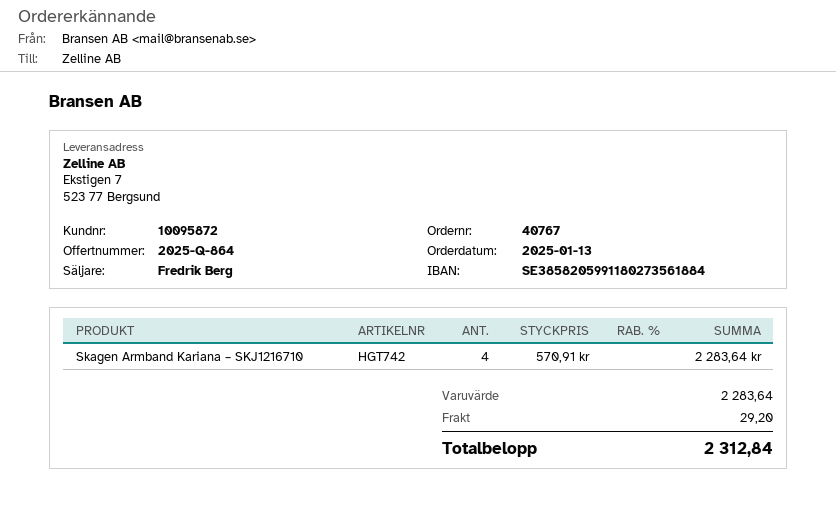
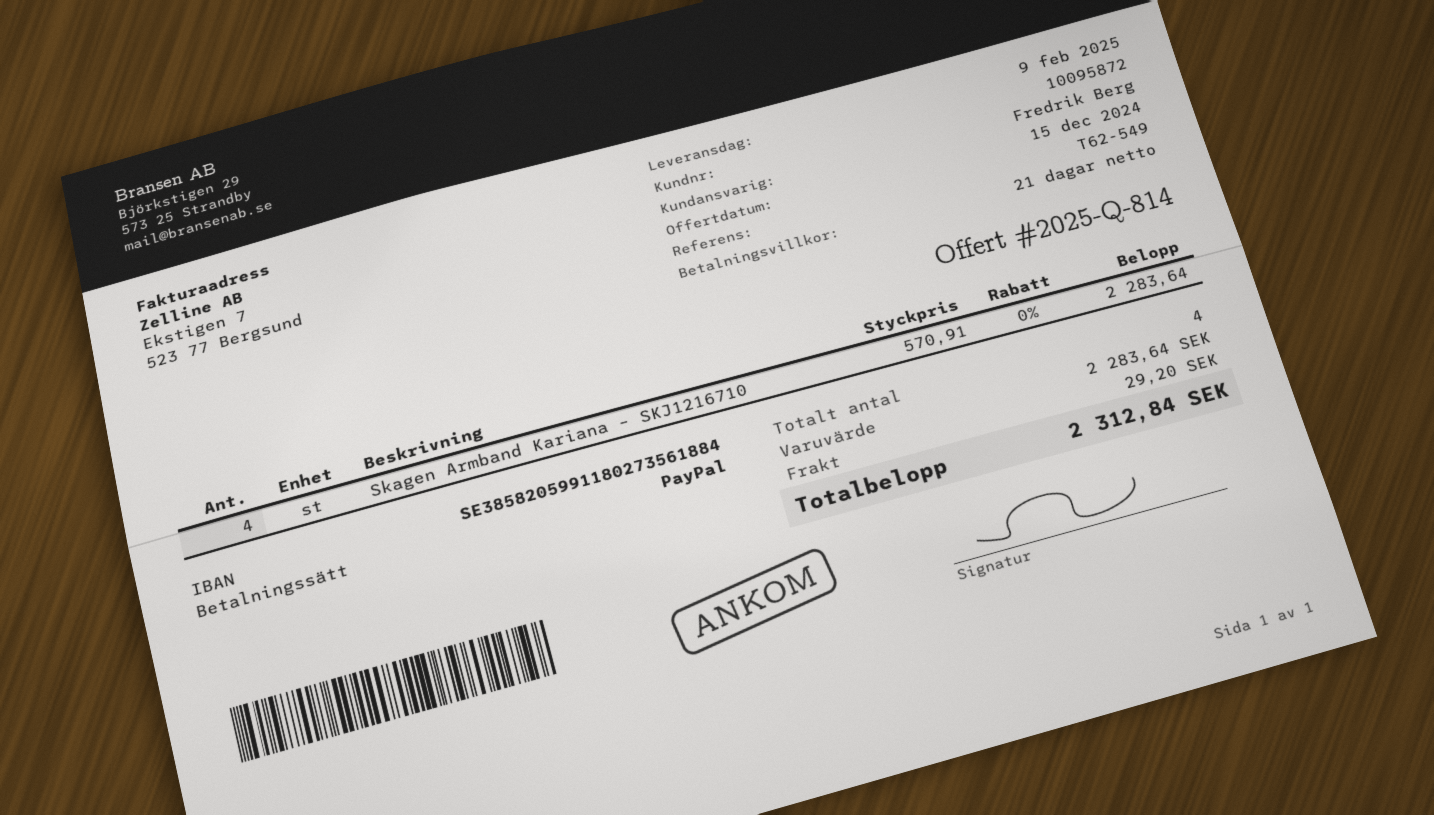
quote number: 2025-Q-864 -> 2025-Q-814

